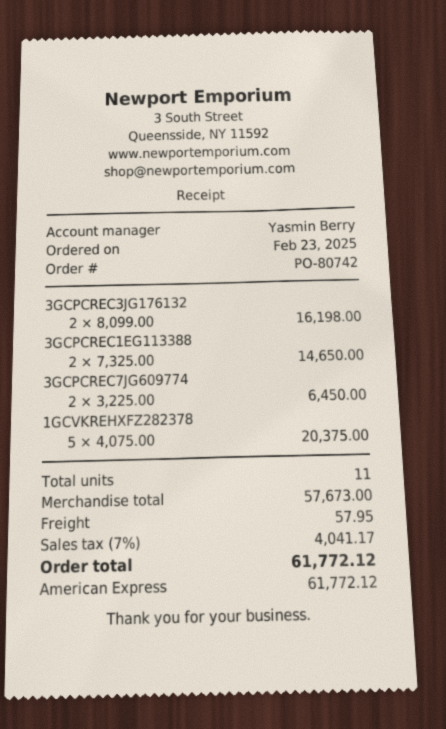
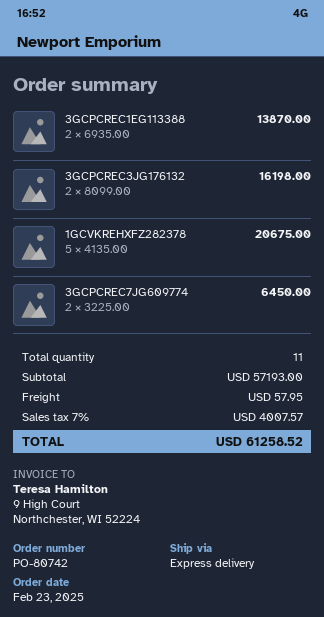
3GCPCREC1EG113388: 2 x 7325.00 = 14650.00 -> 2 x 6935.00 = 13870.00
1GCVKREHXFZ282378: 5 x 4075.00 = 20375.00 -> 5 x 4135.00 = 20675.00
subtotal: 57673.00 -> 57193.00
tax: 7% = 4041.17 -> 7% = 4007.57
total: 61772.12 -> 61258.52

